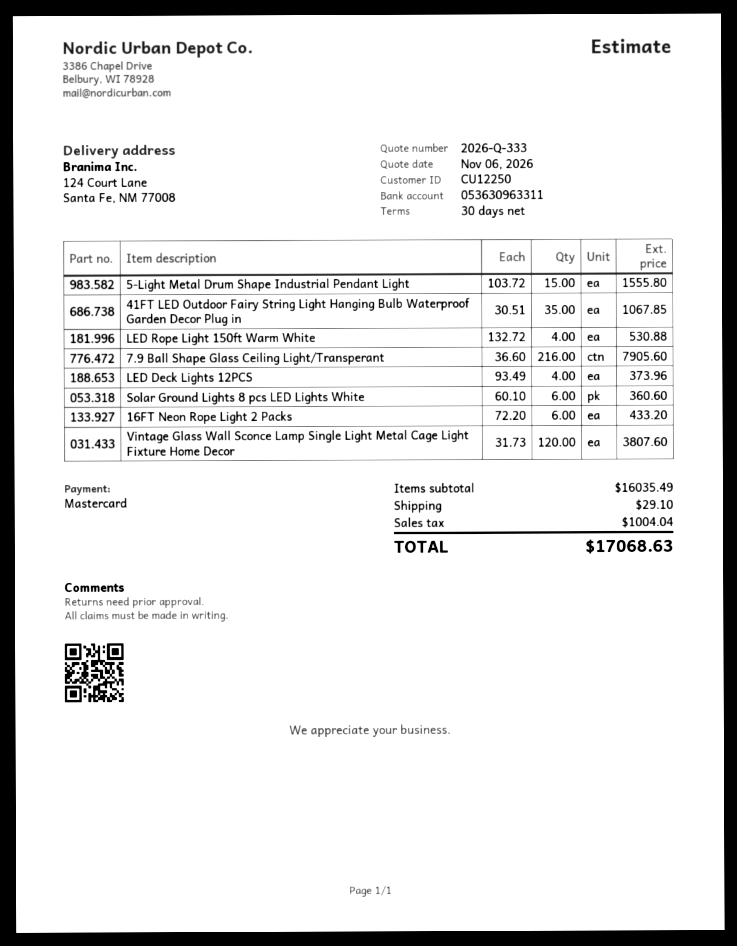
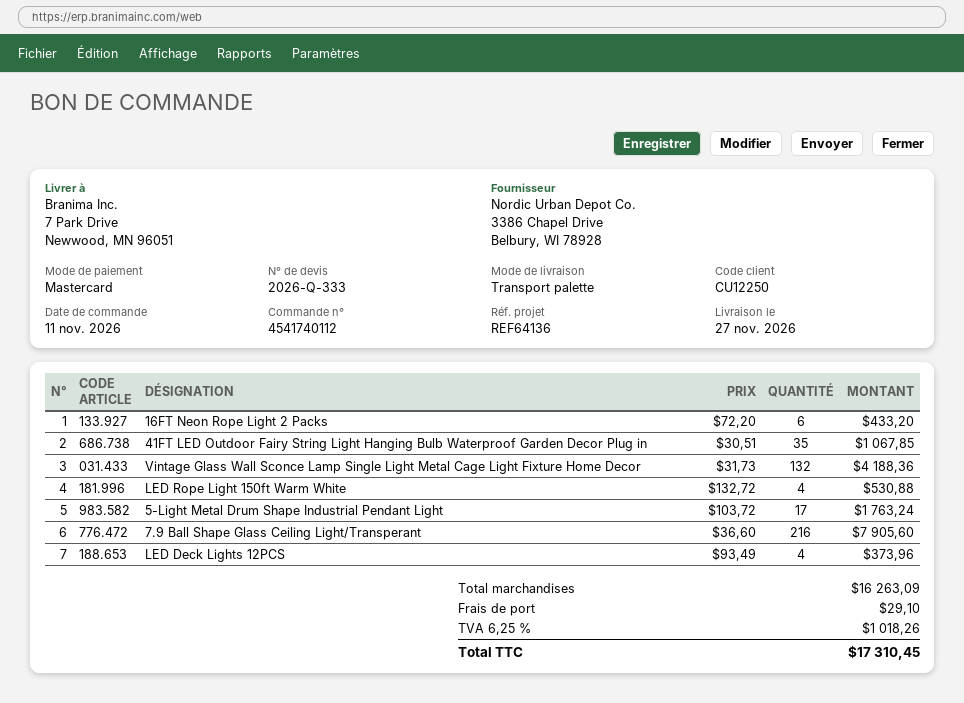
ship to: 124 Court Lane, Santa Fe, NM 77008 -> 7 Park Drive, Newwood, MN 96051
5-Light Metal Drum Shape Industrial Pendant Light: 15 x 103.72 = 1555.80 -> 17 x 103.72 = 1763.24
Solar Ground Lights 8 pcs LED Lights White: 6 x 60.10 = 360.60 -> none
Vintage Glass Wall Sconce Lamp Single Light Metal Cage Light Fixture Home Decor: 120 x 31.73 = 3807.60 -> 132 x 31.73 = 4188.36
subtotal: 16035.49 -> 16263.09
tax: 1004.04 -> 1018.26
total: 17068.63 -> 17310.45

